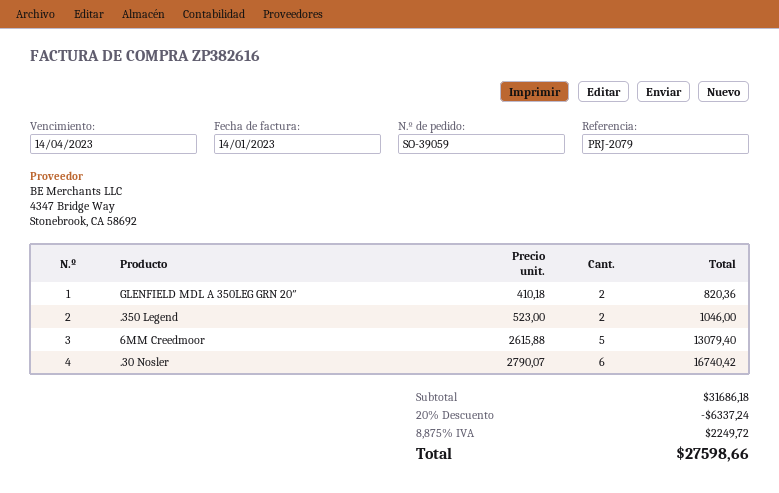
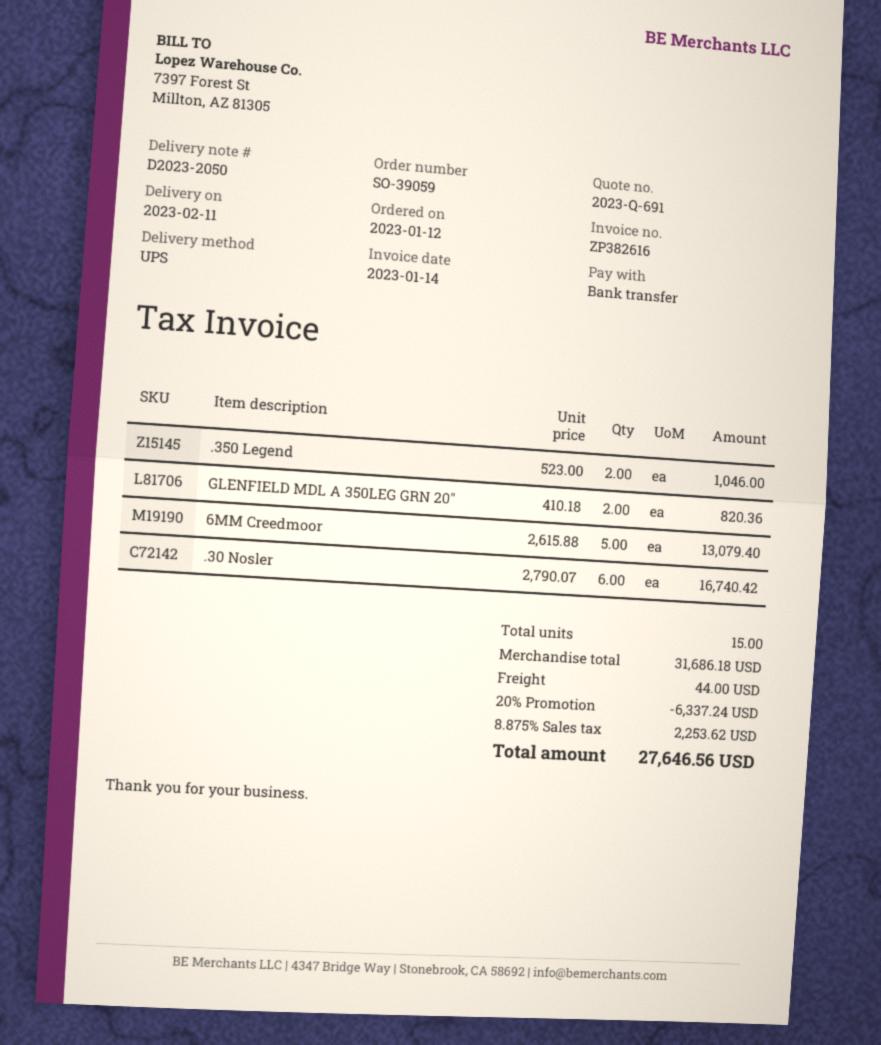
shipping: none -> 44.00
tax: 8.875% = 2249.72 -> 8.875% = 2253.62
total: 27598.66 -> 27646.56

